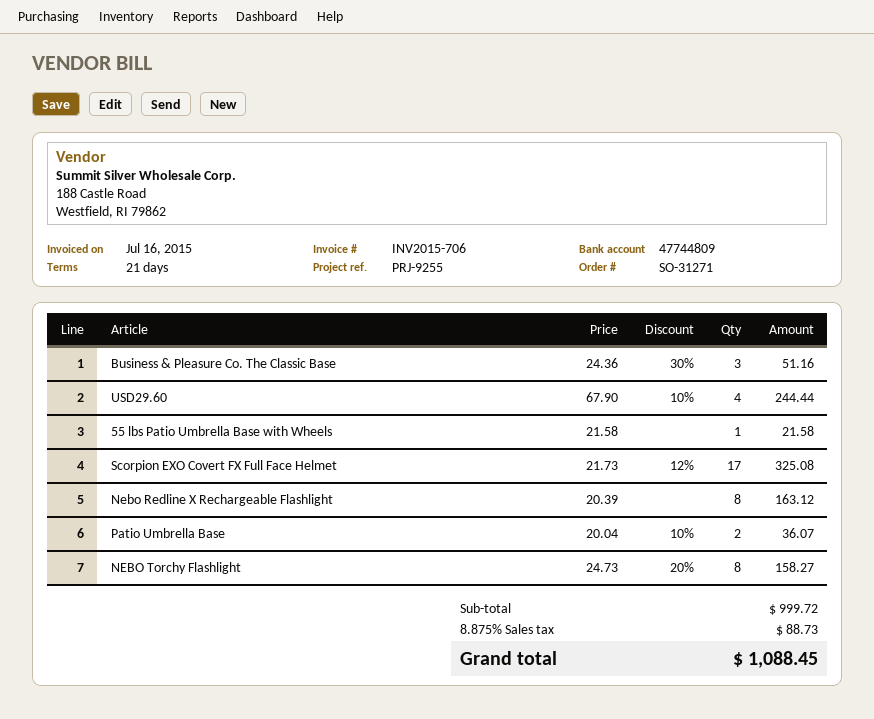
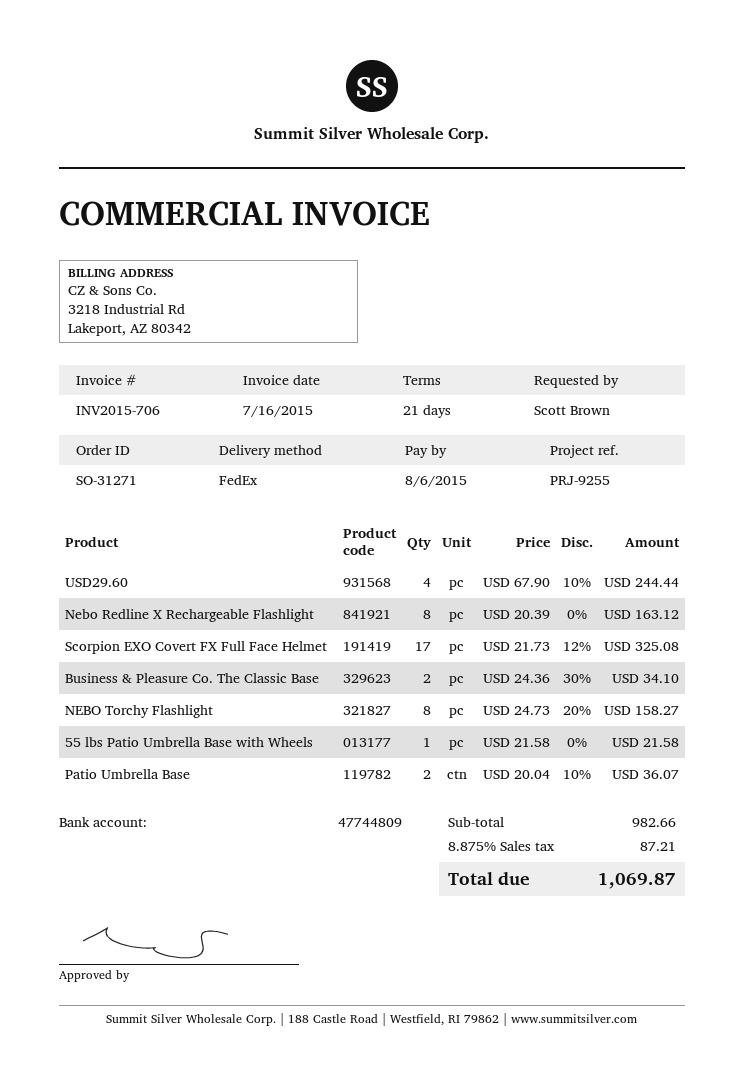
Business & Pleasure Co. The Classic Base: 3 x 24.36 - 30% = 51.16 -> 2 x 24.36 - 30% = 34.10
subtotal: 999.72 -> 982.66
tax: 8.875% = 88.73 -> 8.875% = 87.21
total: 1088.45 -> 1069.87

